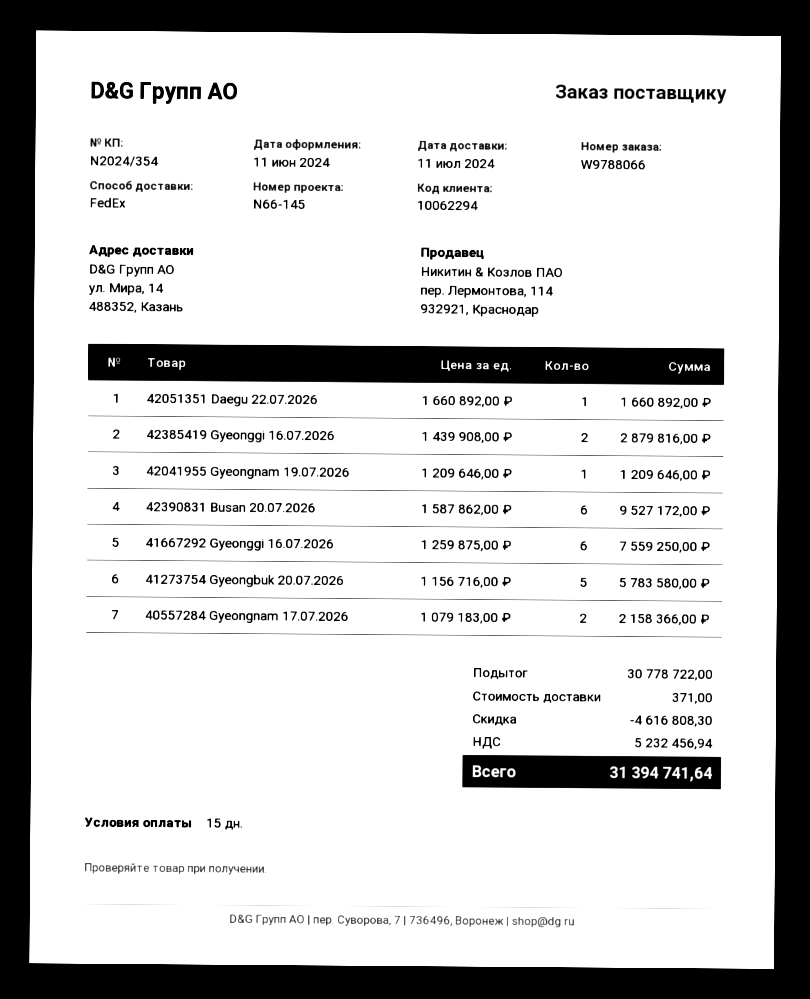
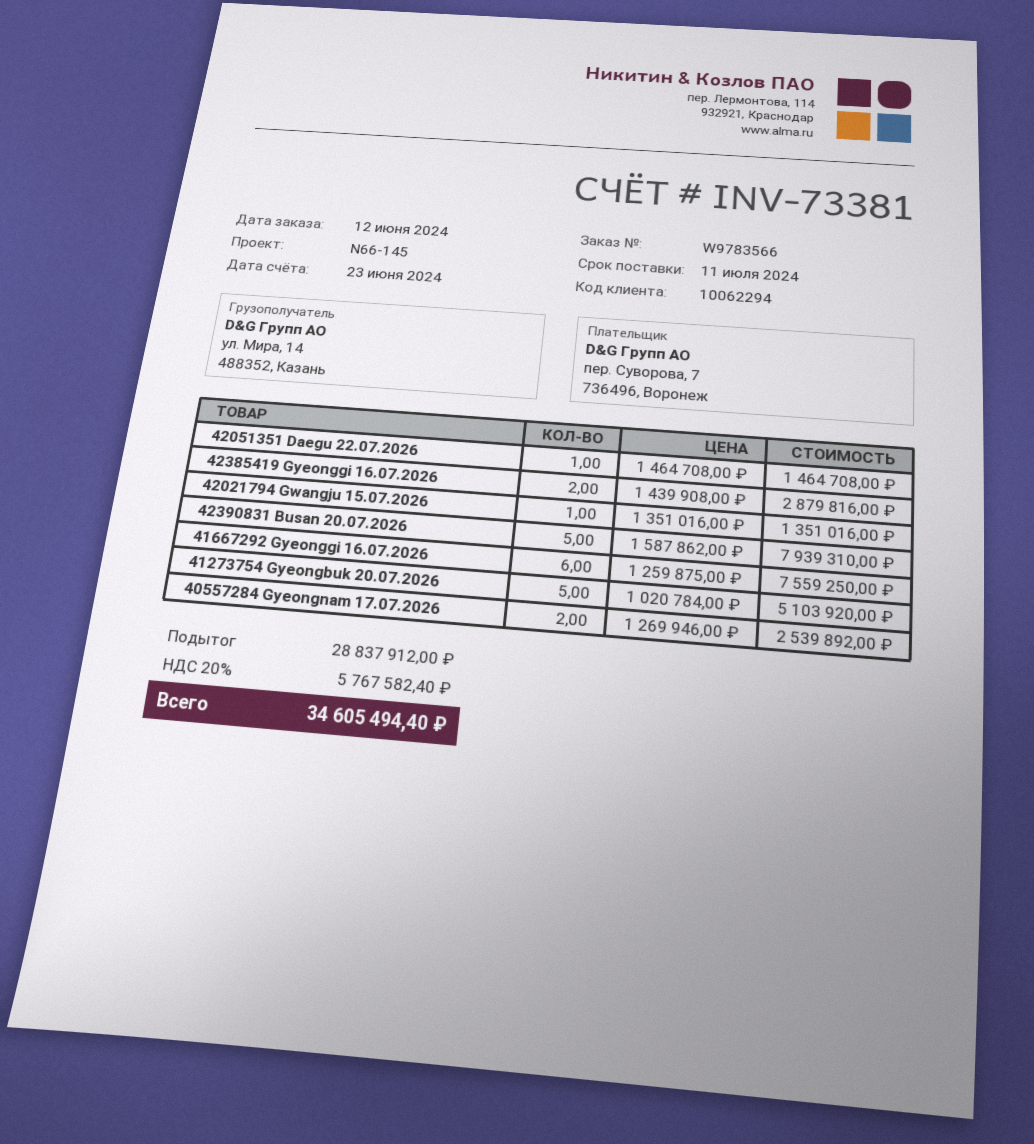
order number: W9788066 -> W9783566
order date: 2024-06-11 -> 2024-06-12
42051351 Daegu 22.07.2026: 1 x 1660892.00 = 1660892.00 -> 1 x 1464708.00 = 1464708.00
42041955 Gyeongnam 19.07.2026: 1 x 1209646.00 = 1209646.00 -> none
42390831 Busan 20.07.2026: 6 x 1587862.00 = 9527172.00 -> 5 x 1587862.00 = 7939310.00
41273754 Gyeongbuk 20.07.2026: 5 x 1156716.00 = 5783580.00 -> 5 x 1020784.00 = 5103920.00
40557284 Gyeongnam 17.07.2026: 2 x 1079183.00 = 2158366.00 -> 2 x 1269946.00 = 2539892.00
42021794 Gwangju 15.07.2026: none -> 1 x 1351016.00 = 1351016.00
subtotal: 30778722.00 -> 28837912.00
discount: 4616808.30 -> none
shipping: 371.00 -> none
tax: 5232456.94 -> 5767582.40
total: 31394741.64 -> 34605494.40

